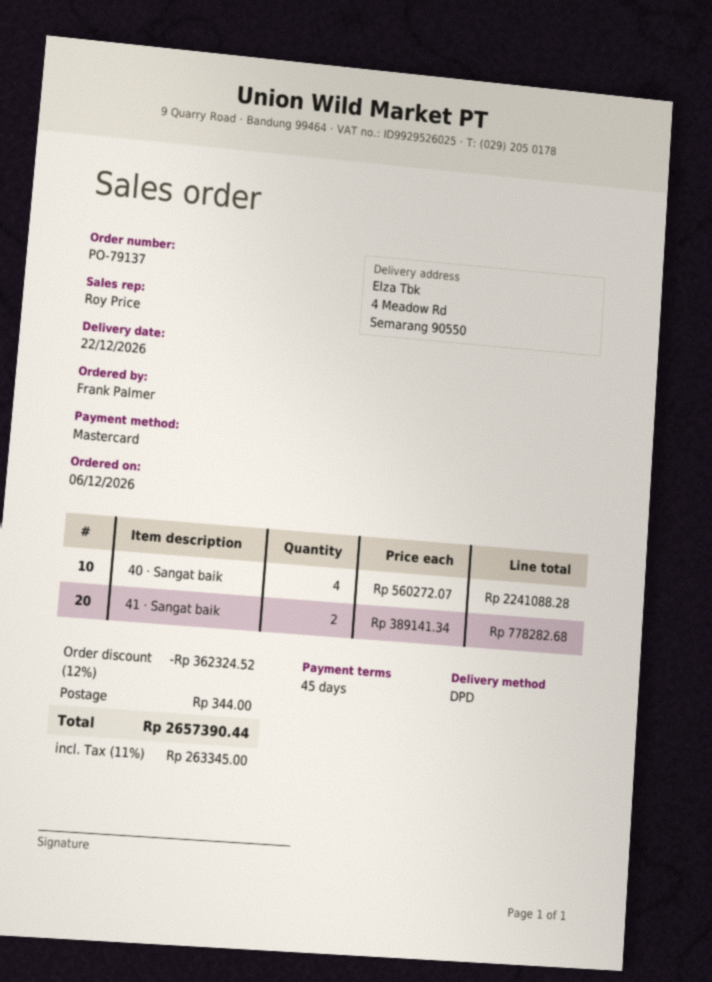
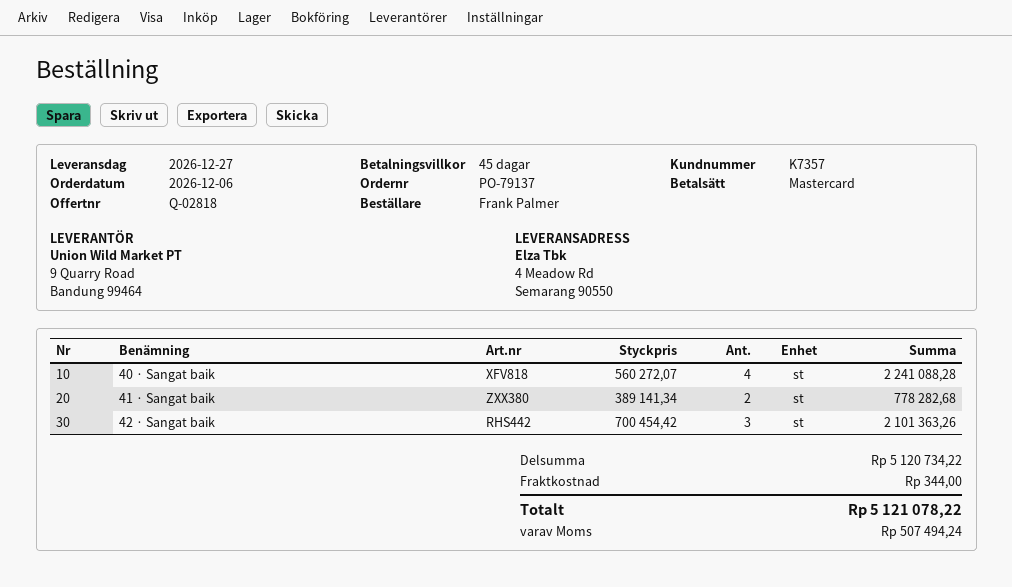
delivery date: 2026-12-22 -> 2026-12-27
42 · Sangat baik: none -> 3 x 700454.42 = 2101363.26
discount: 12% = 362324.52 -> none
tax: 263345.00 -> 507494.24
total: 2657390.44 -> 5121078.22

